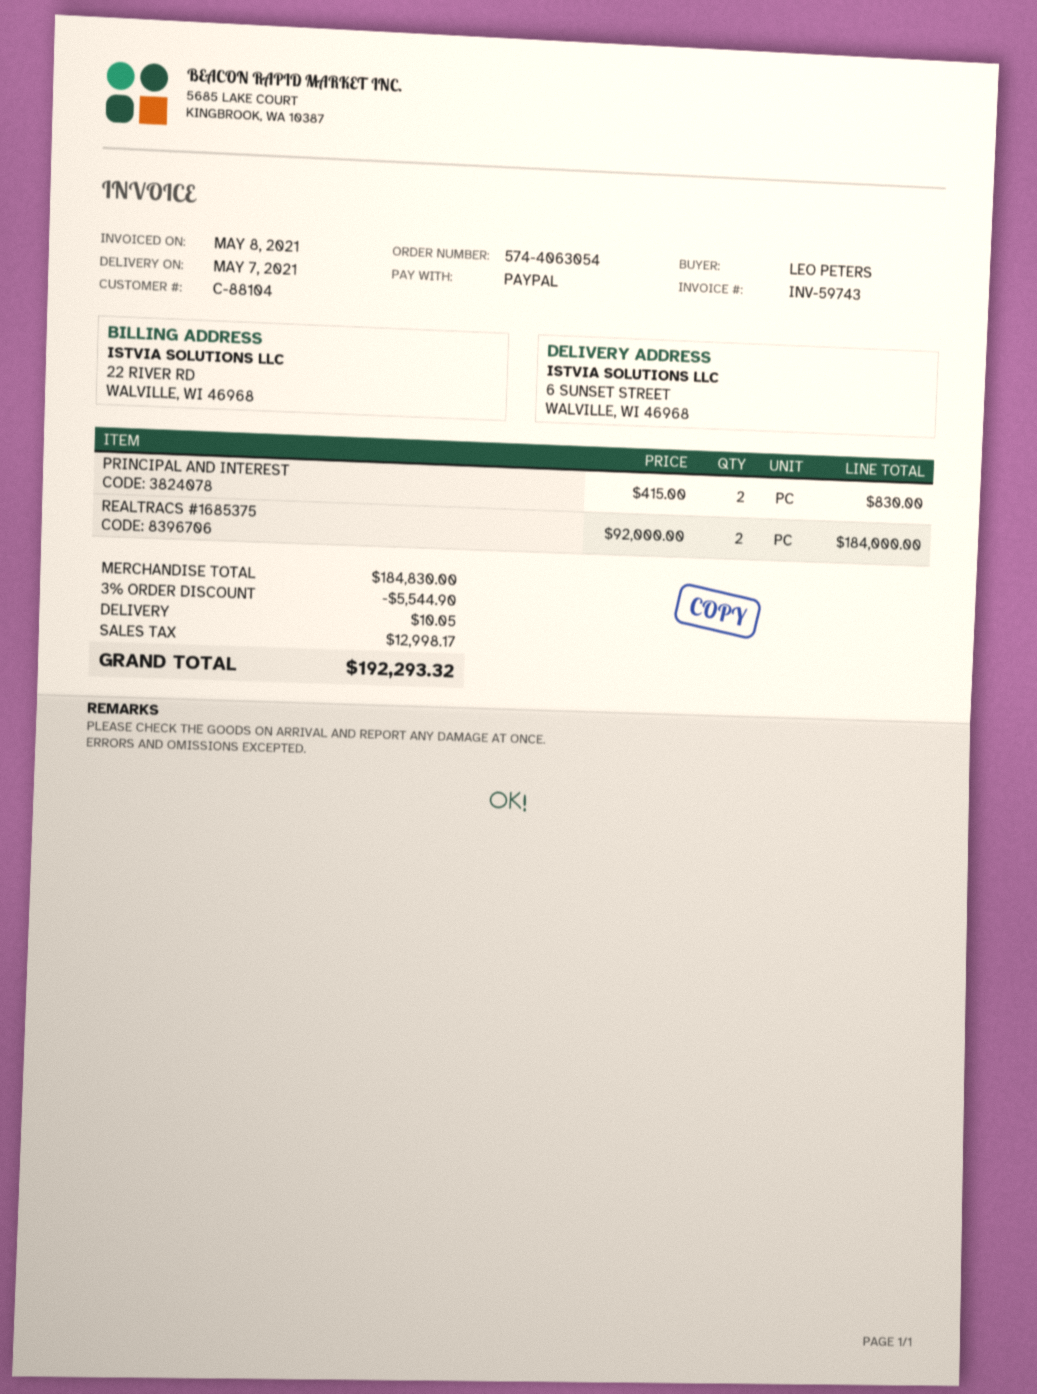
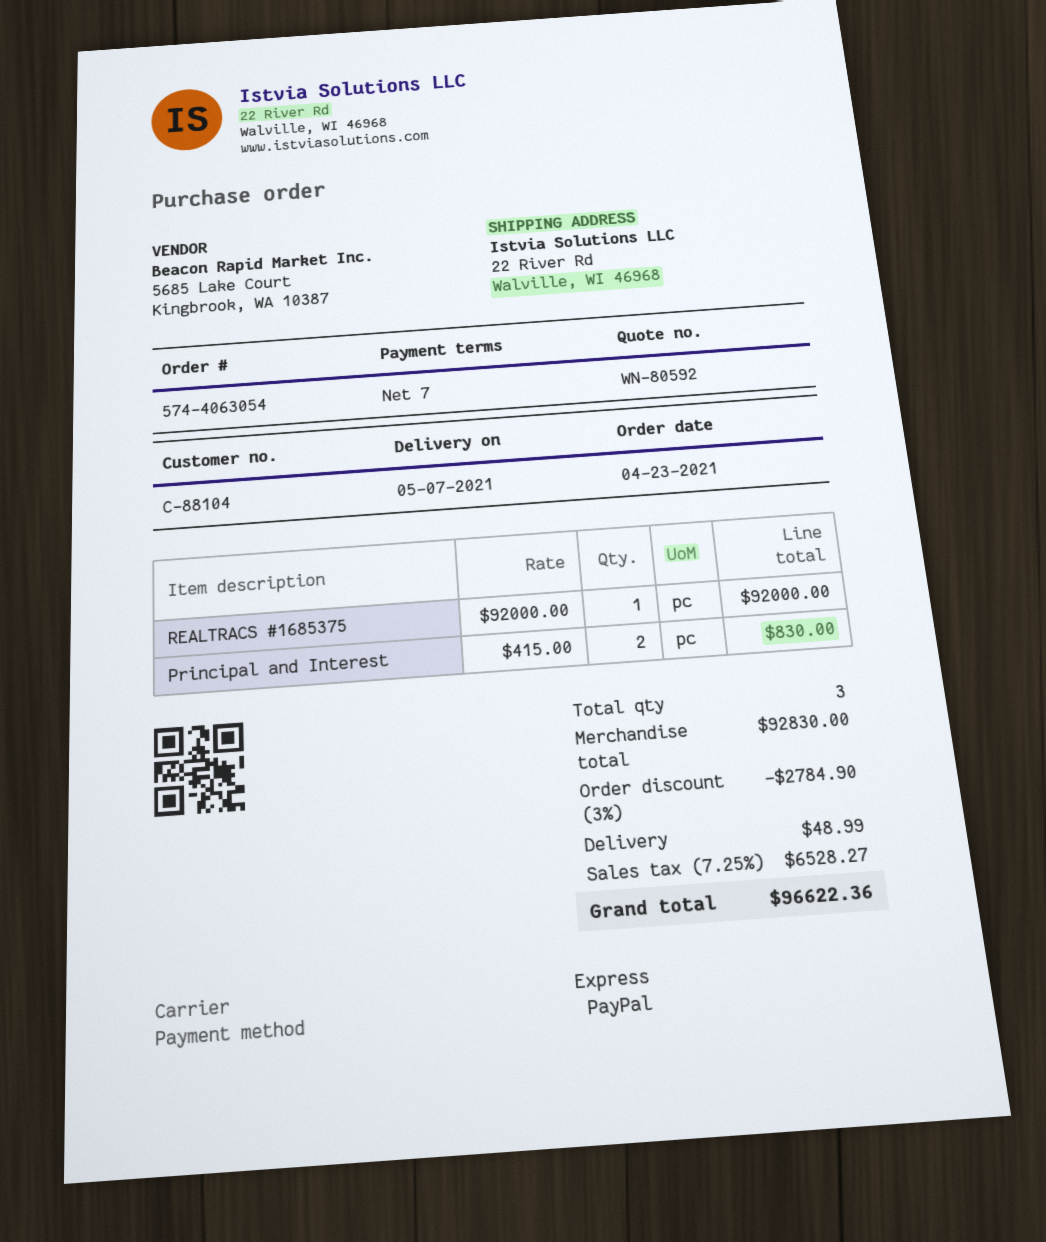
ship to: 6 SUNSET STREET, WALVILLE, WI 46968 -> 22 River Rd, Walville, WI 46968
REALTRACS #1685375: 2 x 92000.00 = 184000.00 -> 1 x 92000.00 = 92000.00
subtotal: 184830.00 -> 92830.00
discount: 3% = 5544.90 -> 3% = 2784.90
shipping: 10.05 -> 48.99
tax: 12998.17 -> 6528.27
total: 192293.32 -> 96622.36

